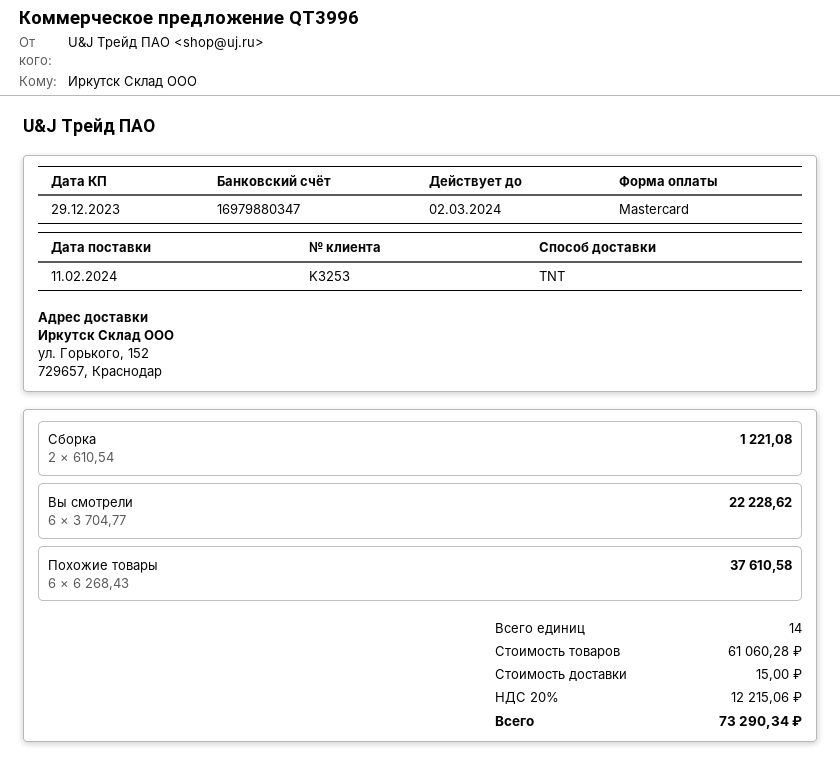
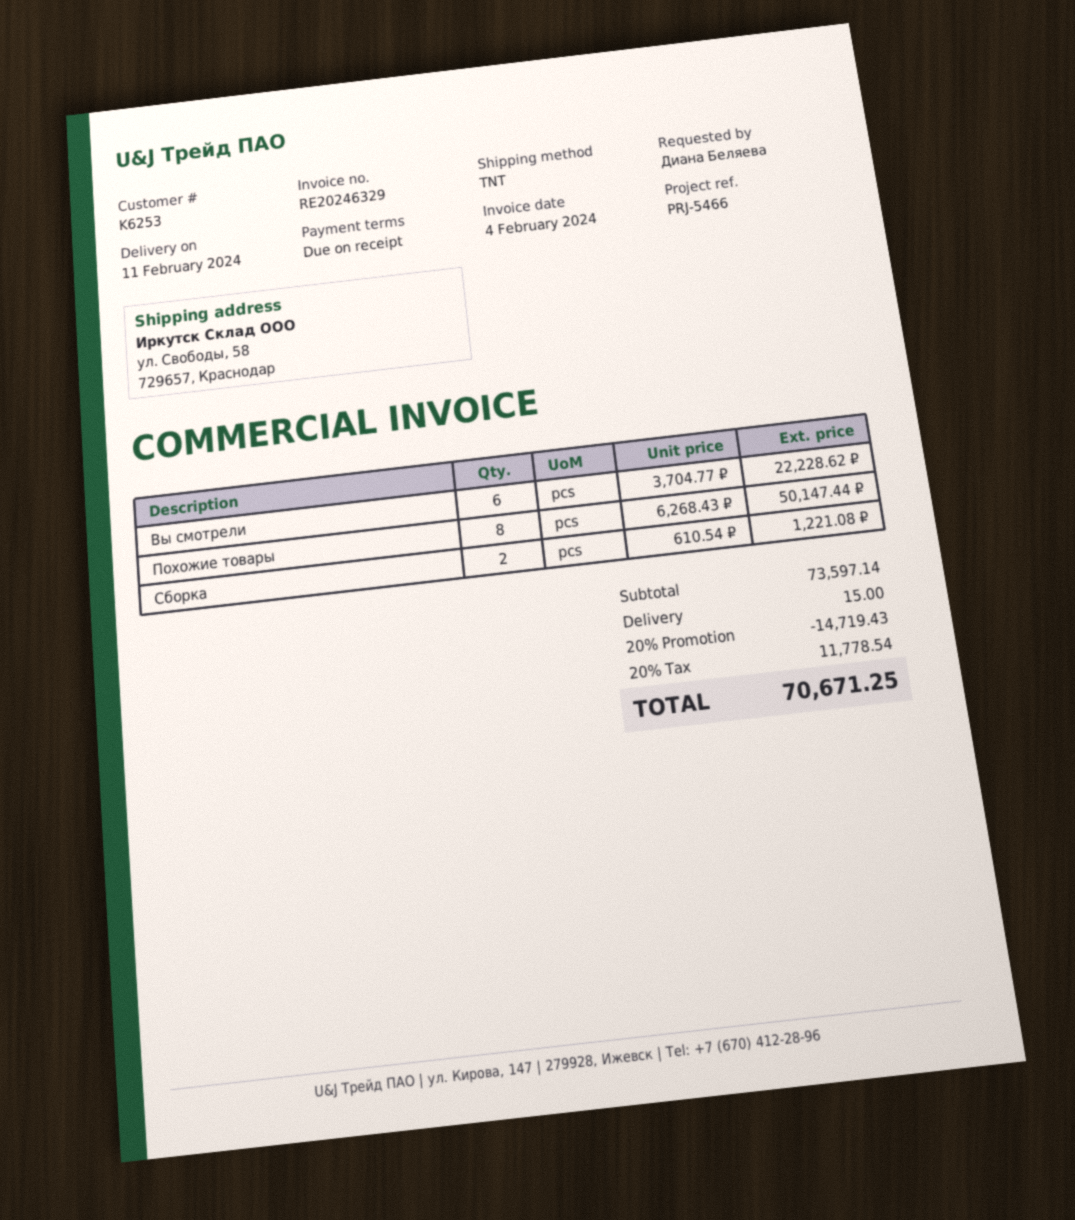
customer number: K3253 -> K6253
ship to: ул. Горького, 152, 729657, Краснодар -> ул. Свободы, 58, 729657, Краснодар
Похожие товары: 6 x 6268.43 = 37610.58 -> 8 x 6268.43 = 50147.44
subtotal: 61060.28 -> 73597.14
discount: none -> 20% = 14719.43
tax: 20% = 12215.06 -> 20% = 11778.54
total: 73290.34 -> 70671.25

